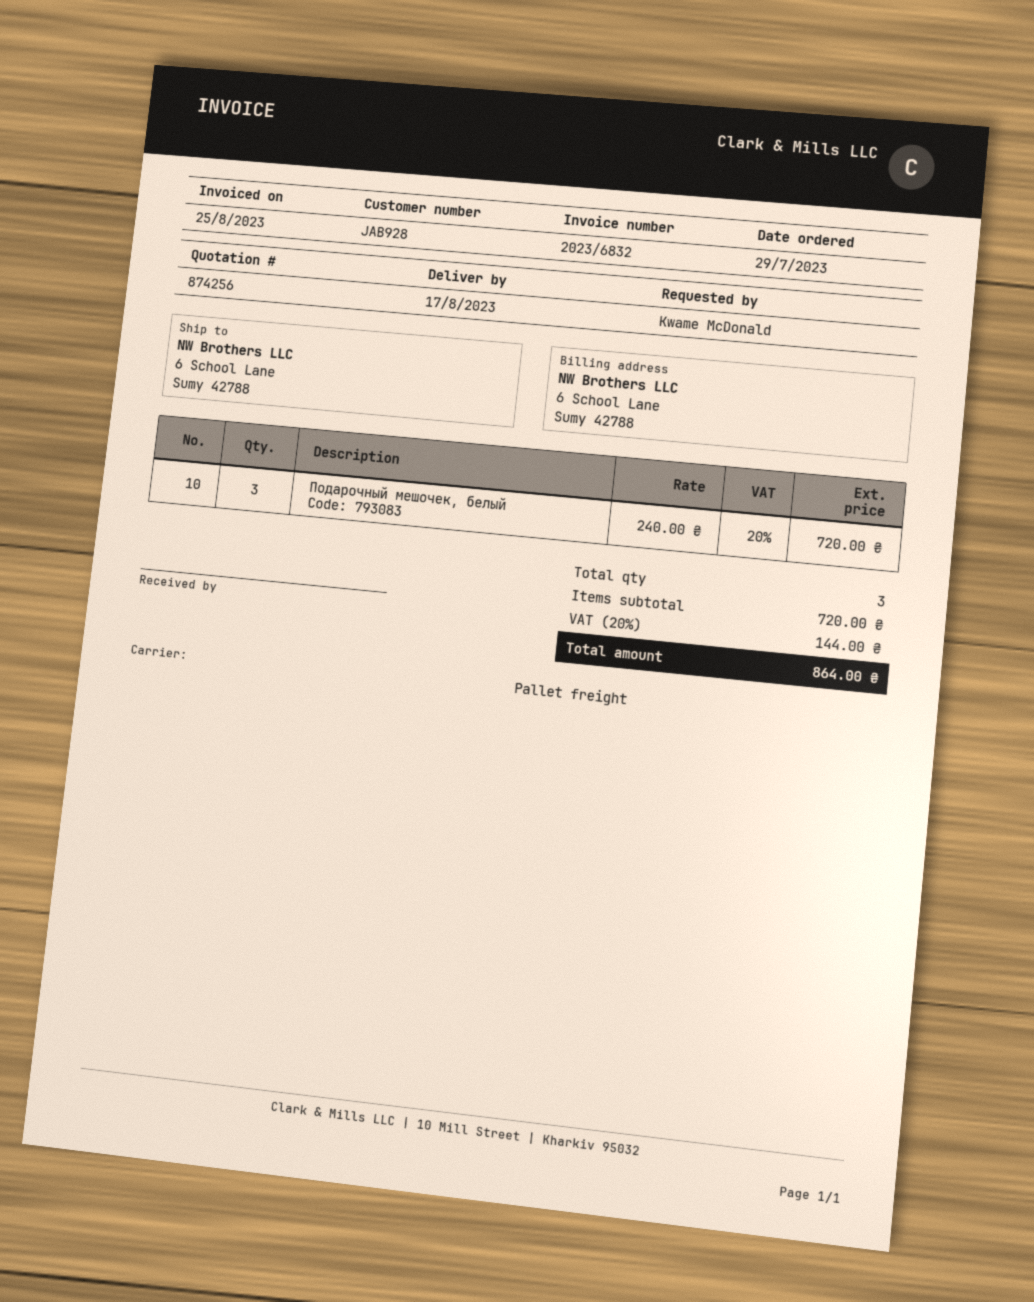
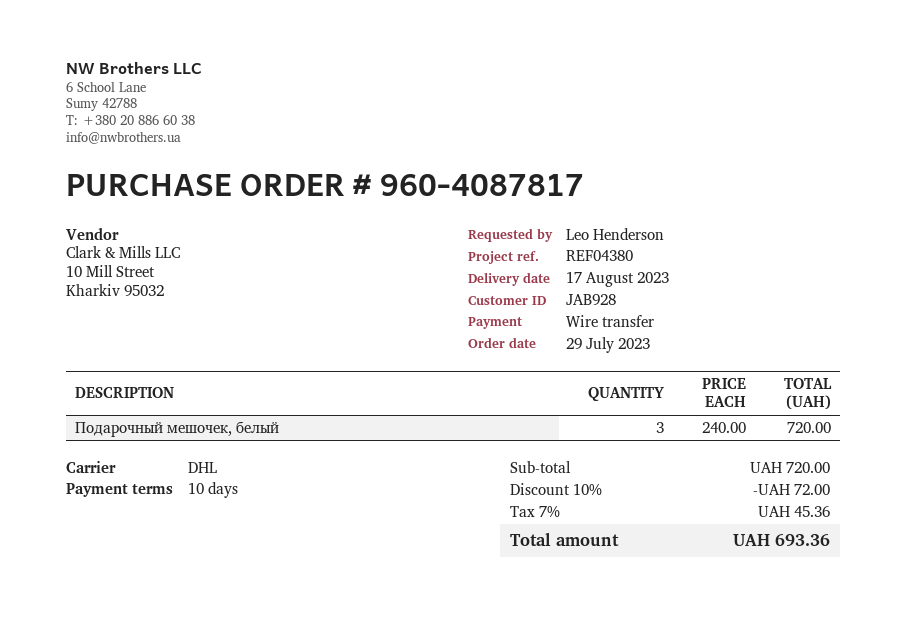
ordered by: Kwame McDonald -> Leo Henderson
shipping method: pallet freight -> DHL
discount: none -> 10% = 72.00
tax: 20% = 144.00 -> 7% = 45.36
total: 864.00 -> 693.36

